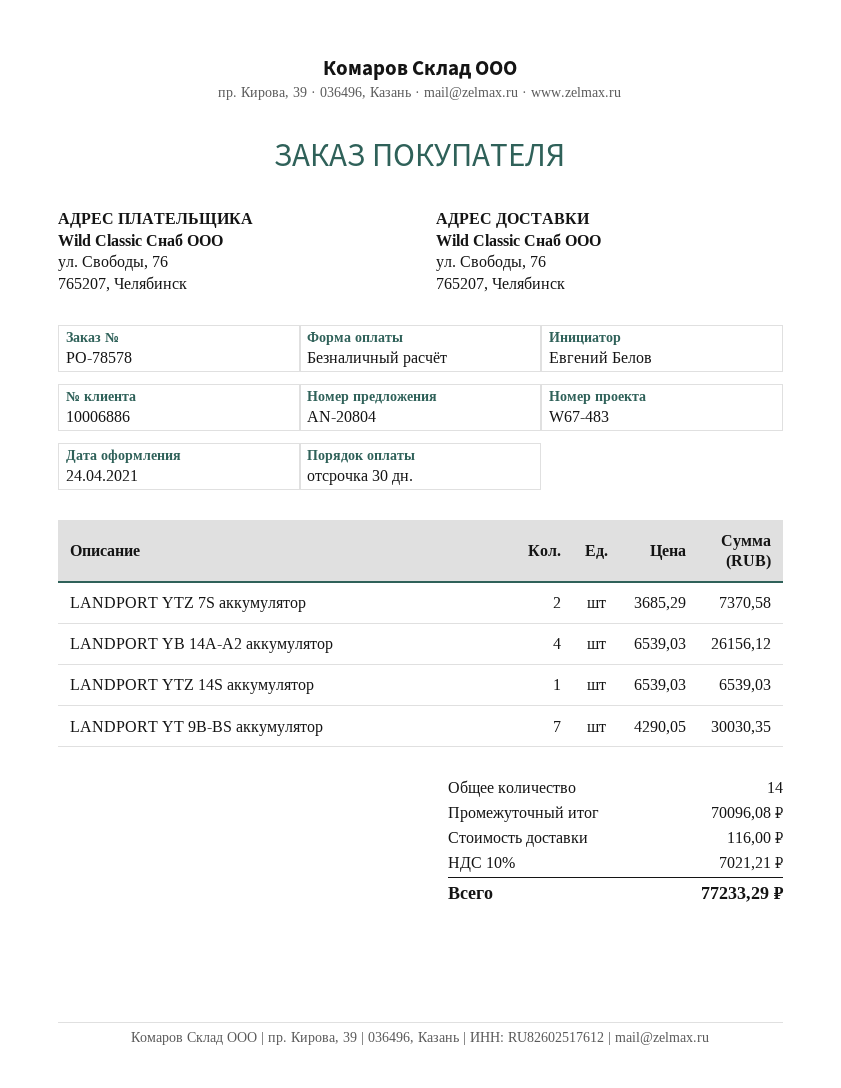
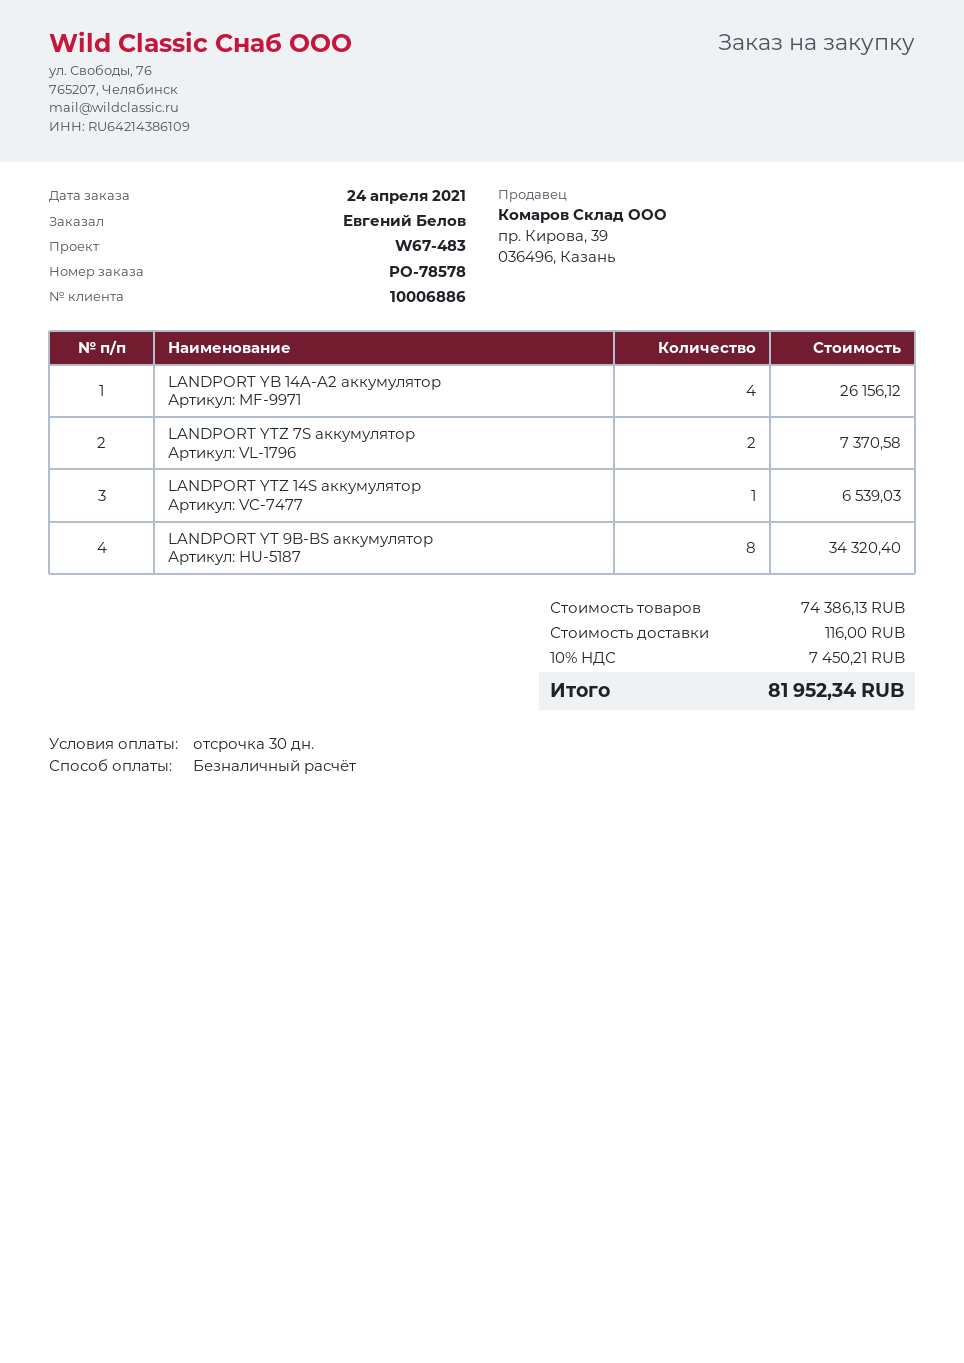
LANDPORT YT 9B-BS аккумулятор: 7 for 30030.35 -> 8 for 34320.40
subtotal: 70096.08 -> 74386.13
tax: 10% = 7021.21 -> 10% = 7450.21
total: 77233.29 -> 81952.34

